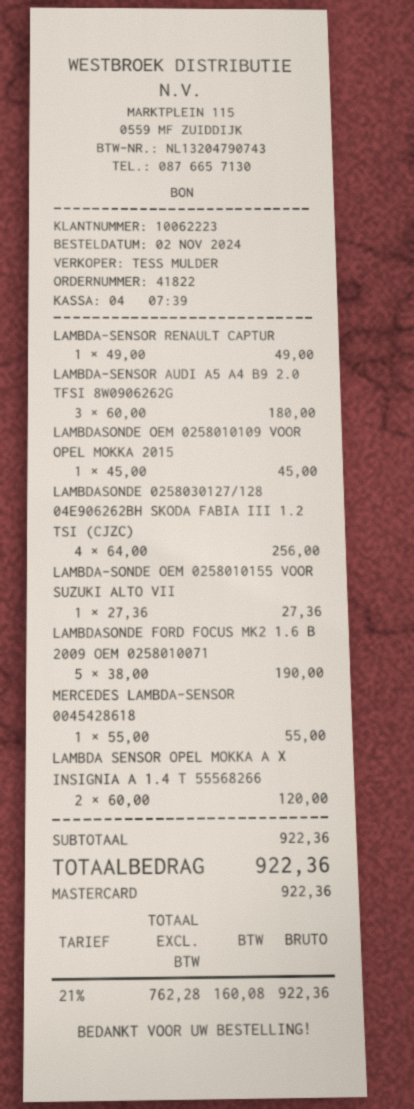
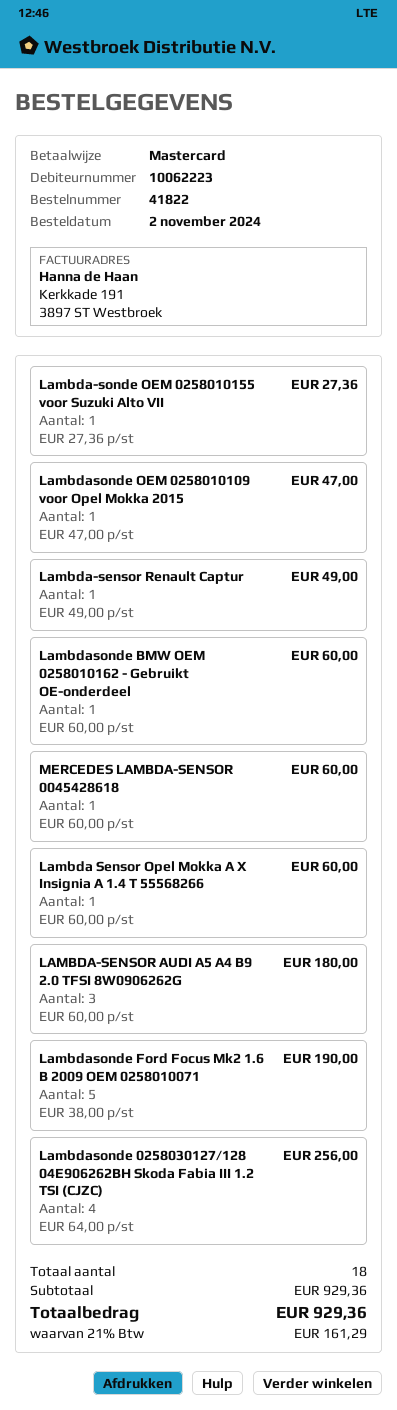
LAMBDASONDE OEM 0258010109 VOOR OPEL MOKKA 2015: 1 x 45.00 = 45.00 -> 1 x 47.00 = 47.00
MERCEDES LAMBDA-SENSOR 0045428618: 1 x 55.00 = 55.00 -> 1 x 60.00 = 60.00
LAMBDA SENSOR OPEL MOKKA A X INSIGNIA A 1.4 T 55568266: 2 x 60.00 = 120.00 -> 1 x 60.00 = 60.00
Lambdasonde BMW OEM 0258010162 - Gebruikt OE-onderdeel: none -> 1 x 60.00 = 60.00
subtotal: 922.36 -> 929.36
tax: 21% = 160.08 -> 21% = 161.29
total: 922.36 -> 929.36

